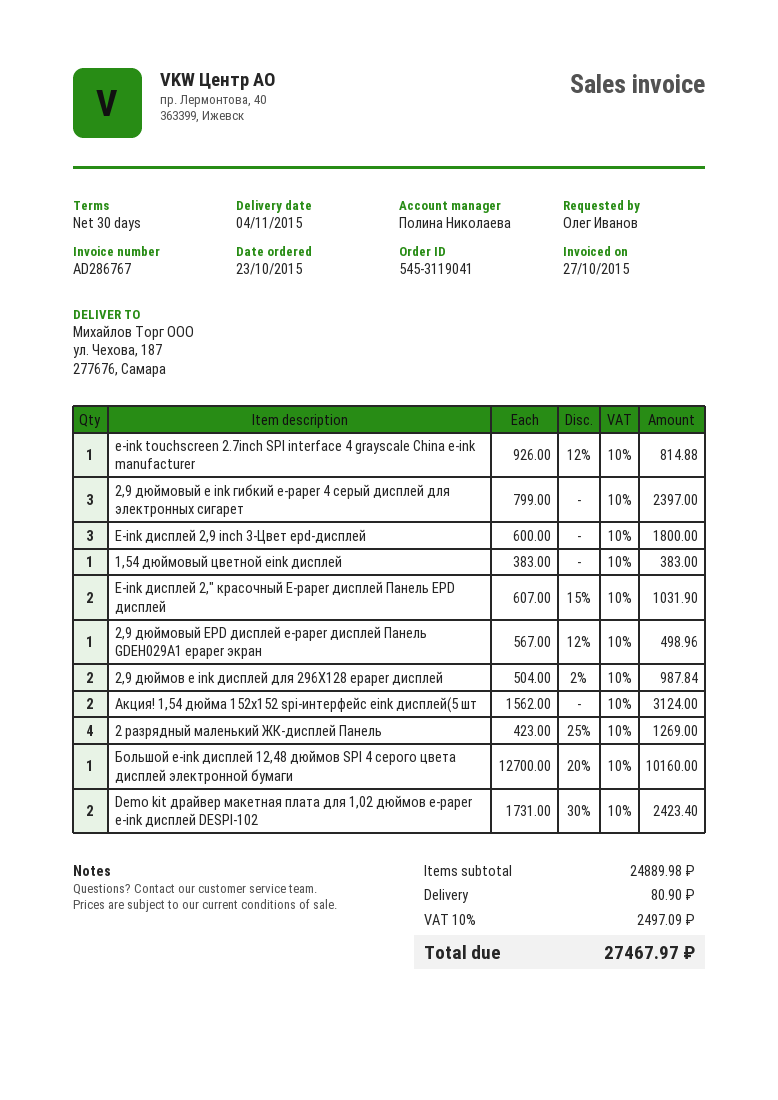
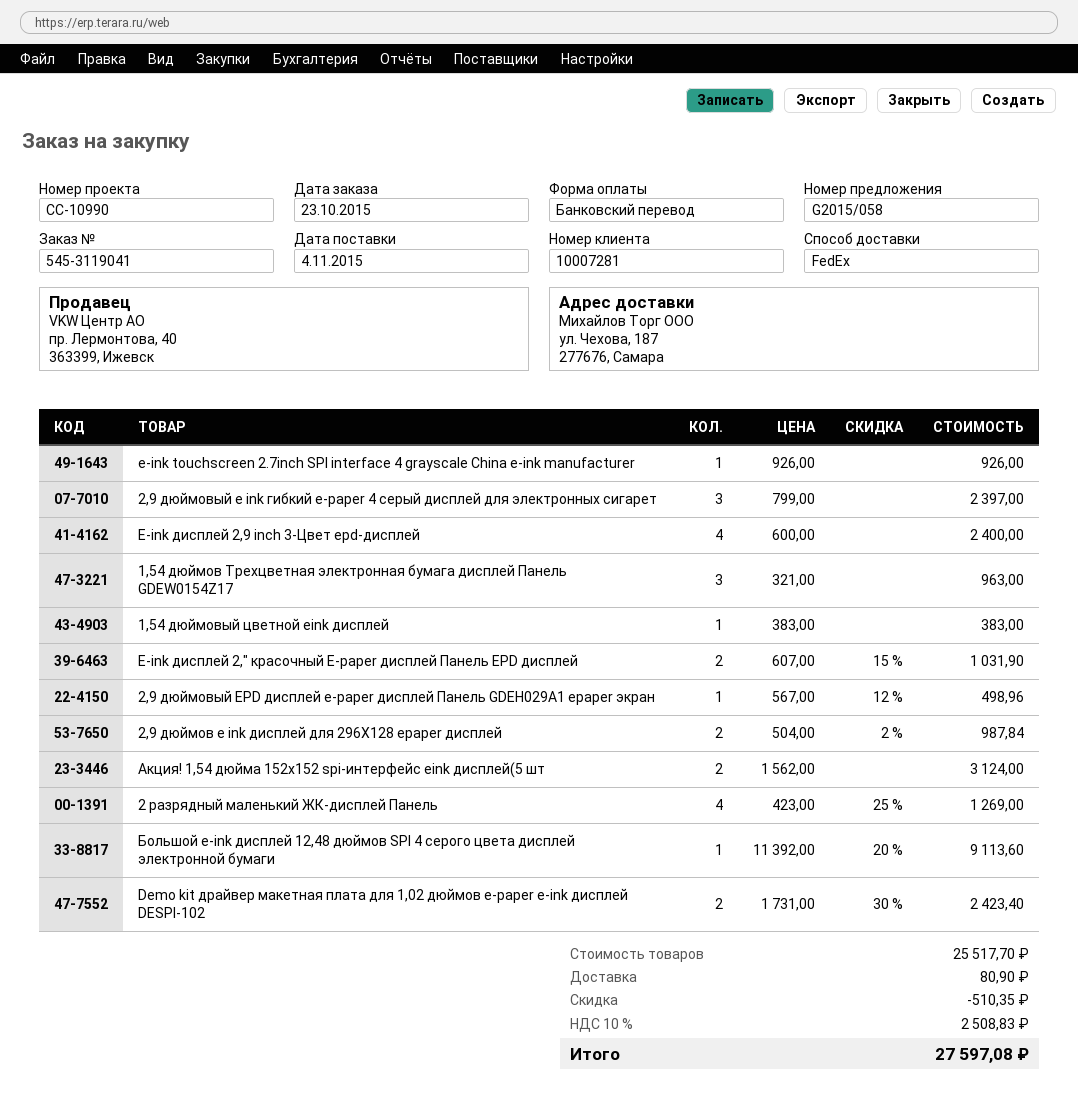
e-ink touchscreen 2.7inch SPI interface 4 grayscale China e-ink manufacturer: 1 x 926.00 - 12% = 814.88 -> 1 x 926.00 = 926.00
E-ink дисплей 2,9 inch 3-Цвет epd-дисплей: 3 x 600.00 = 1800.00 -> 4 x 600.00 = 2400.00
Большой e-ink дисплей 12,48 дюймов SPI 4 серого цвета дисплей электронной бумаги: 1 x 12700.00 - 20% = 10160.00 -> 1 x 11392.00 - 20% = 9113.60
1,54 дюймов Трехцветная электронная бумага дисплей Панель GDEW0154Z17: none -> 3 x 321.00 = 963.00
subtotal: 24889.98 -> 25517.70
discount: none -> 510.35
tax: 10% = 2497.09 -> 10% = 2508.83
total: 27467.97 -> 27597.08

